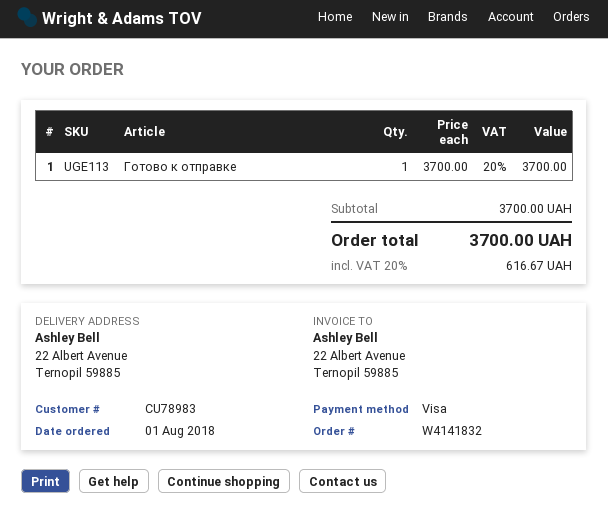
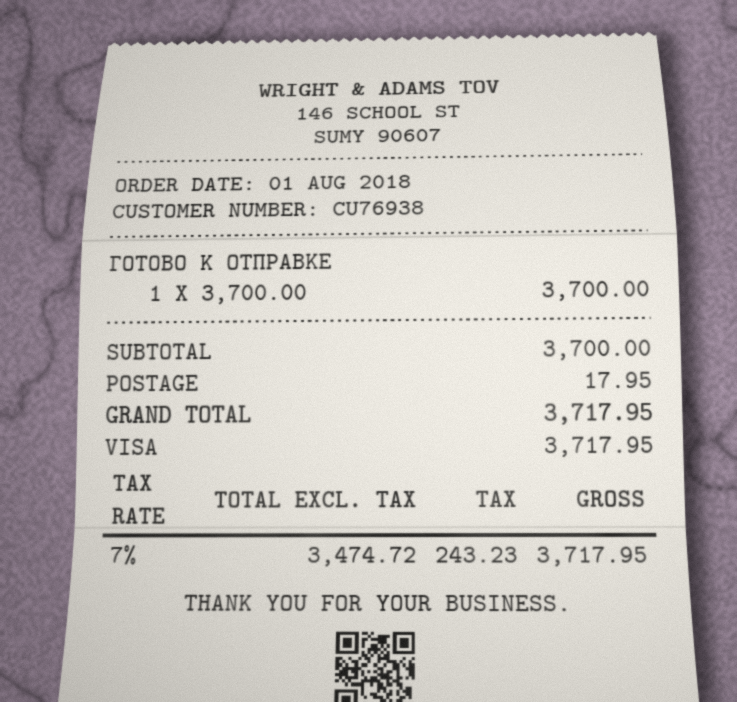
customer number: CU78983 -> CU76938
shipping: none -> 17.95
tax: 20% = 616.67 -> 7% = 243.23
total: 3700.00 -> 3717.95

